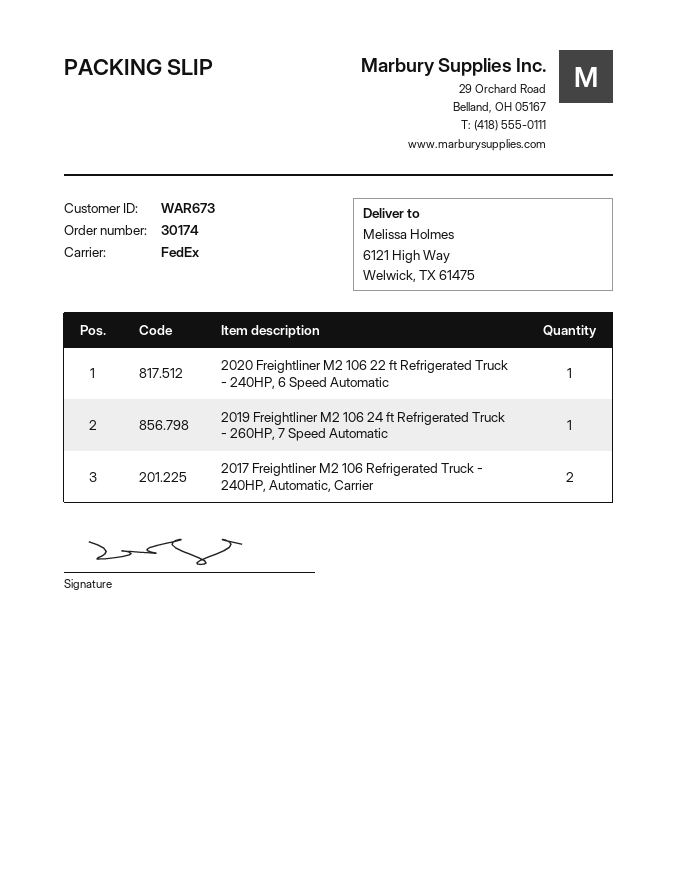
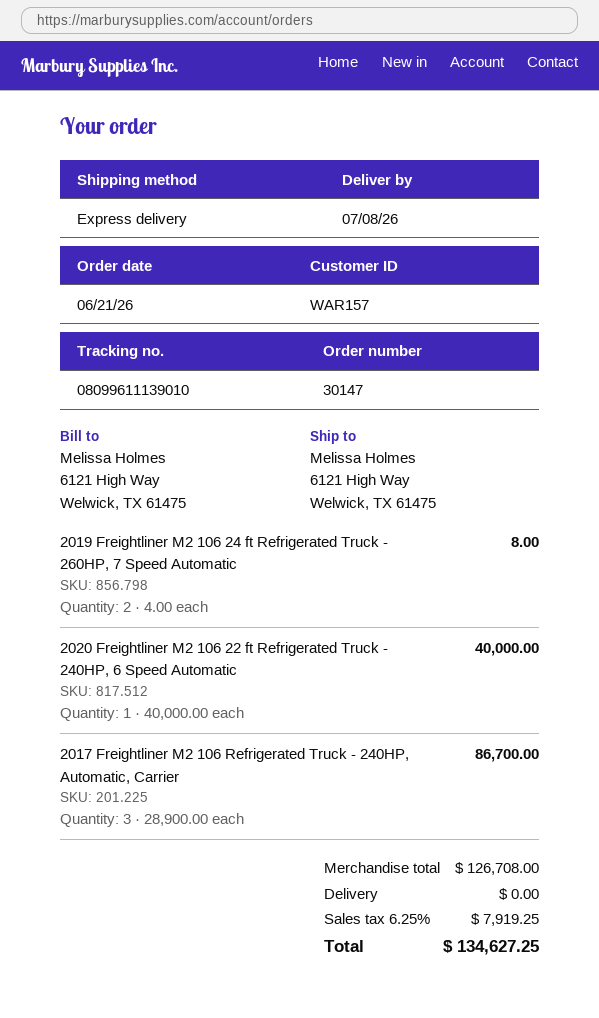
order number: 30174 -> 30147
customer number: WAR673 -> WAR157
shipping method: FedEx -> express
2019 Freightliner M2 106 24 ft Refrigerated Truck - 260HP, 7 Speed Automatic: 1 -> 2
2017 Freightliner M2 106 Refrigerated Truck - 240HP, Automatic, Carrier: 2 -> 3

